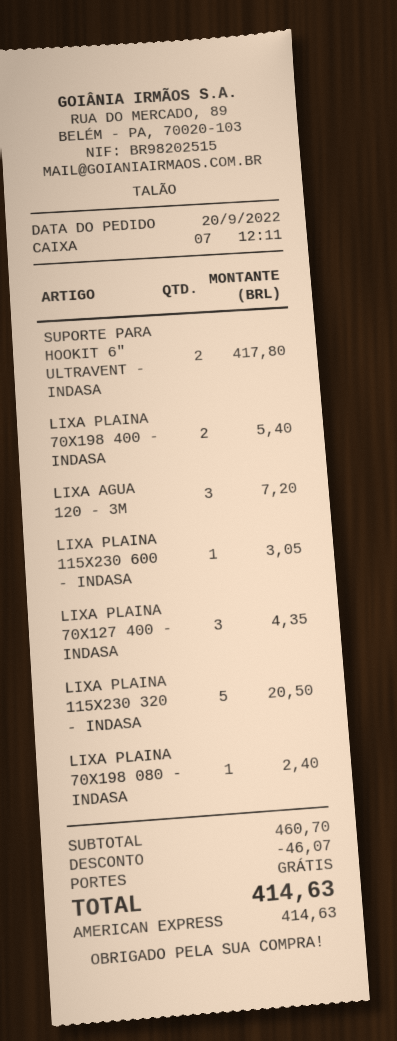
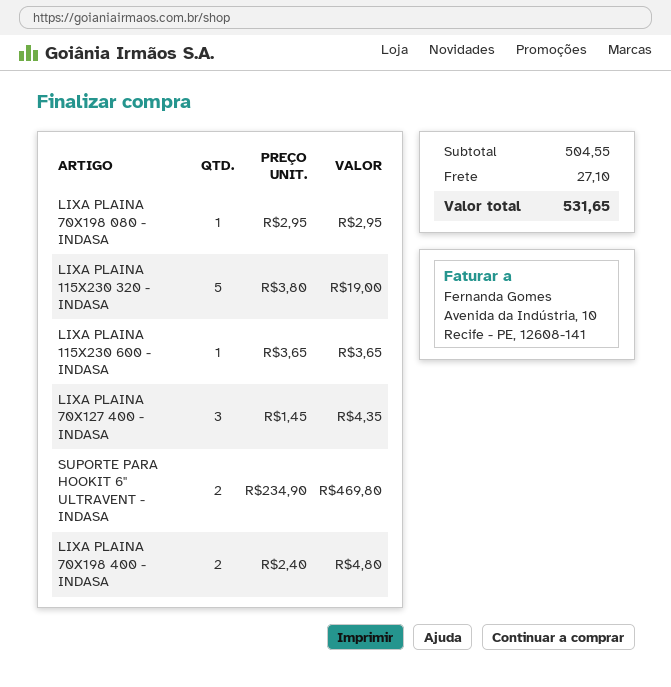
SUPORTE PARA HOOKIT 6" ULTRAVENT - INDASA: 2 for 417.80 -> 2 for 469.80
LIXA PLAINA 70X198 400 - INDASA: 2 for 5.40 -> 2 for 4.80
LIXA AGUA 120 - 3M: 3 for 7.20 -> none
LIXA PLAINA 115X230 600 - INDASA: 1 for 3.05 -> 1 for 3.65
LIXA PLAINA 115X230 320 - INDASA: 5 for 20.50 -> 5 for 19.00
LIXA PLAINA 70X198 080 - INDASA: 1 for 2.40 -> 1 for 2.95
subtotal: 460.70 -> 504.55
discount: 46.07 -> none
shipping: 0.00 -> 27.10
total: 414.63 -> 531.65

